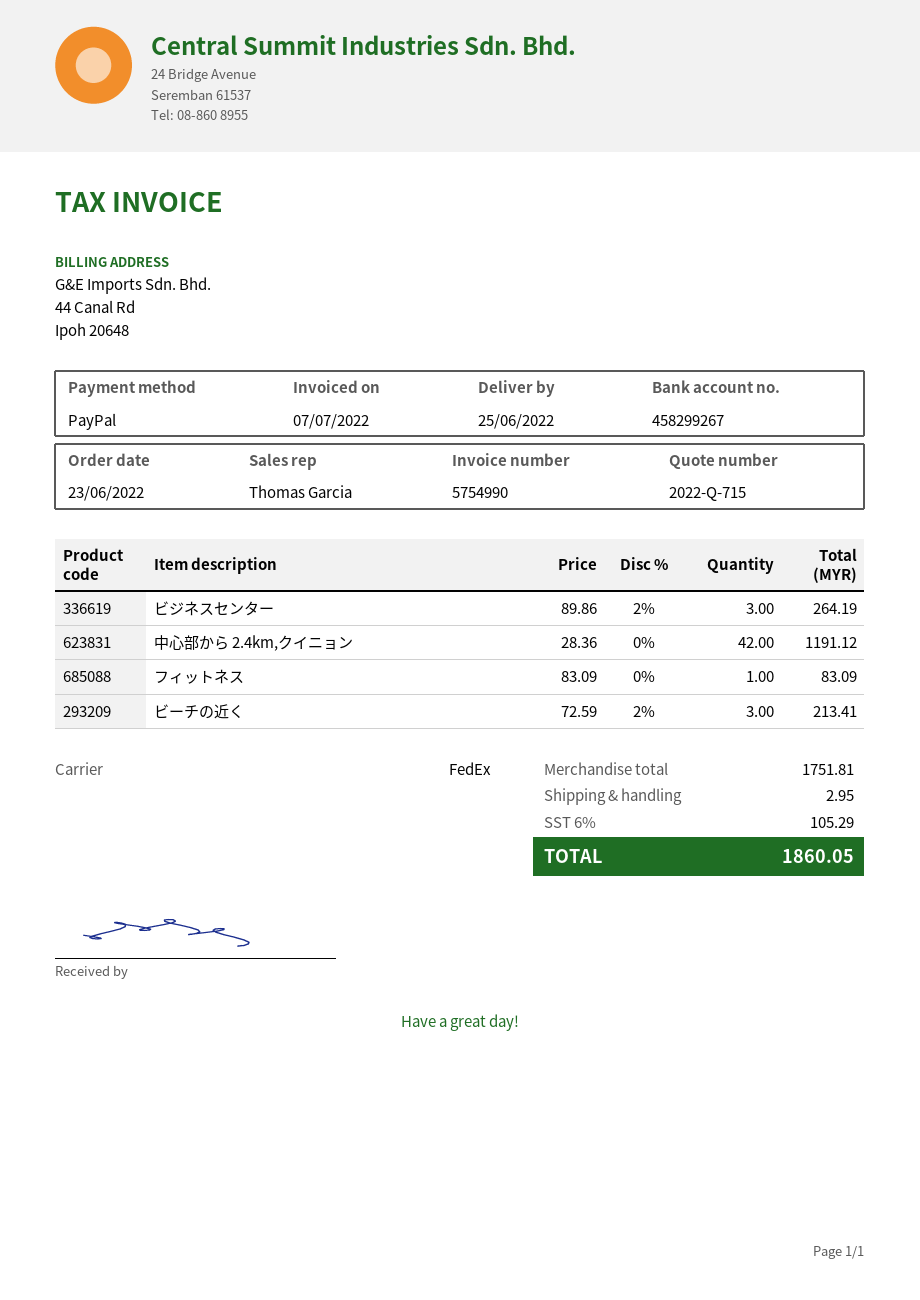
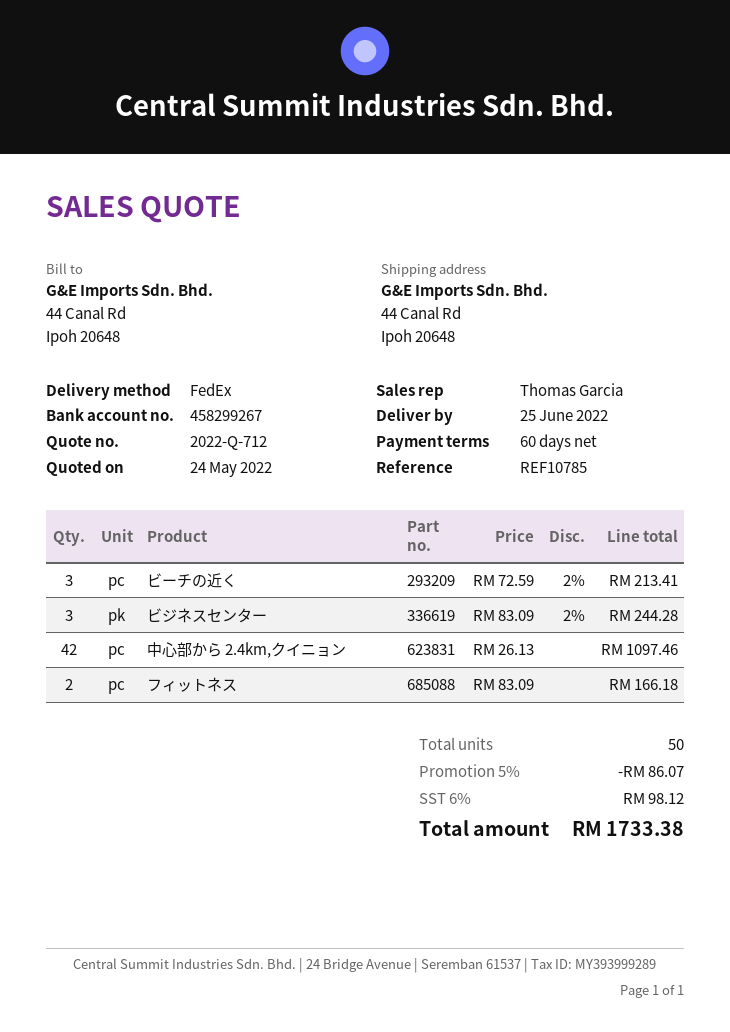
quote number: 2022-Q-715 -> 2022-Q-712
ビジネスセンター: 3 x 89.86 - 2% = 264.19 -> 3 x 83.09 - 2% = 244.28
中心部から 2.4km,クイニョン: 42 x 28.36 = 1191.12 -> 42 x 26.13 = 1097.46
フィットネス: 1 x 83.09 = 83.09 -> 2 x 83.09 = 166.18
discount: none -> 5% = 86.07
shipping: 2.95 -> none
tax: 6% = 105.29 -> 6% = 98.12
total: 1860.05 -> 1733.38

